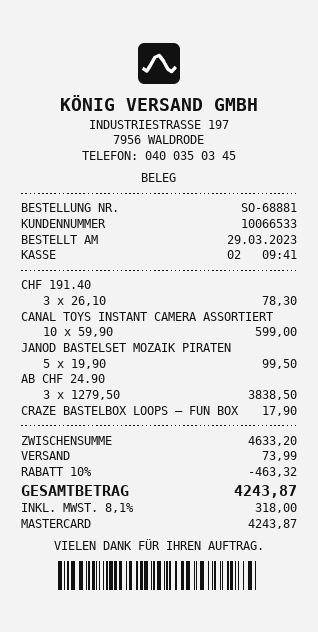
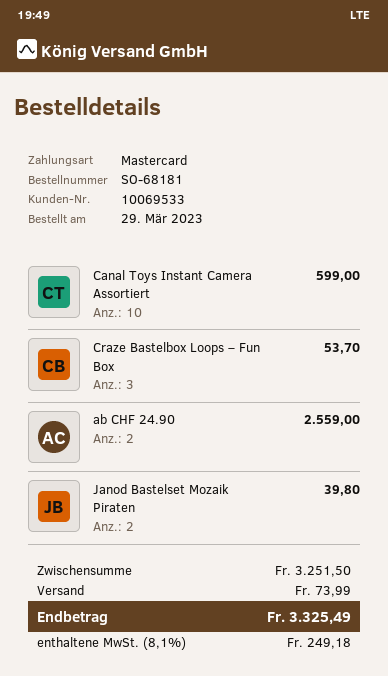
order number: SO-68881 -> SO-68181
customer number: 10066533 -> 10069533
CHF 191.40: 3 for 78.30 -> none
JANOD BASTELSET MOZAIK PIRATEN: 5 for 99.50 -> 2 for 39.80
AB CHF 24.90: 3 for 3838.50 -> 2 for 2559.00
CRAZE BASTELBOX LOOPS – FUN BOX: 1 for 17.90 -> 3 for 53.70
subtotal: 4633.20 -> 3251.50
discount: 10% = 463.32 -> none
tax: 8.1% = 318.00 -> 8.1% = 249.18
total: 4243.87 -> 3325.49

